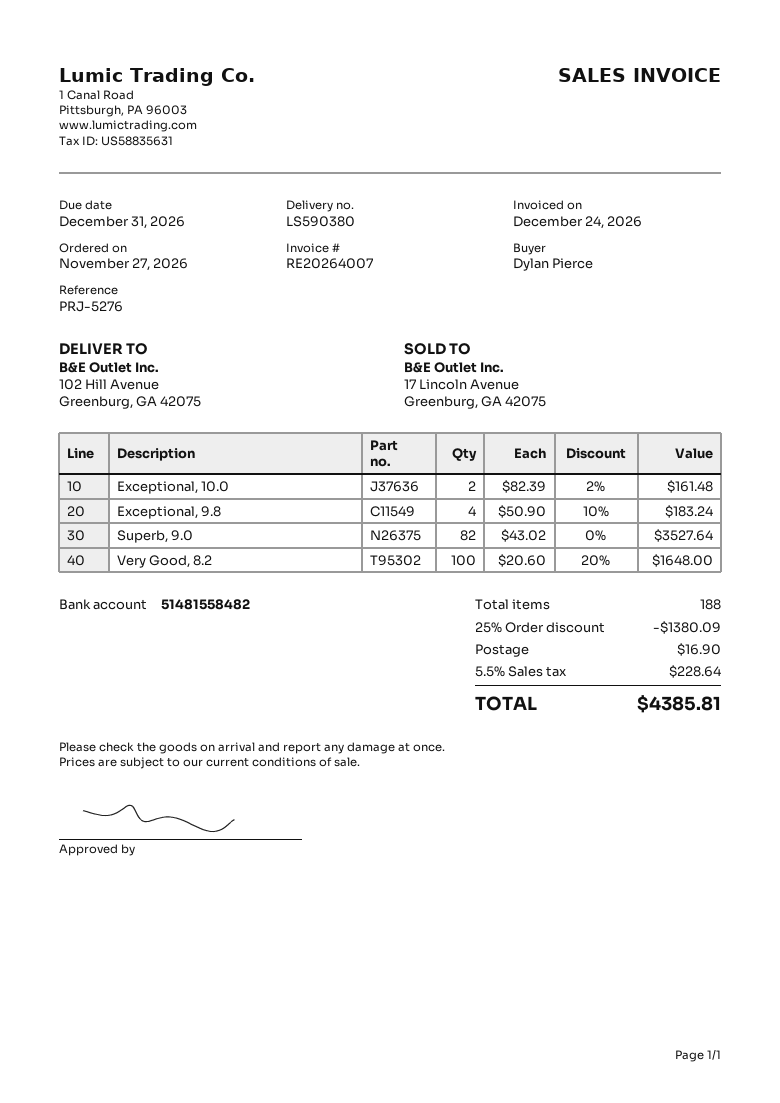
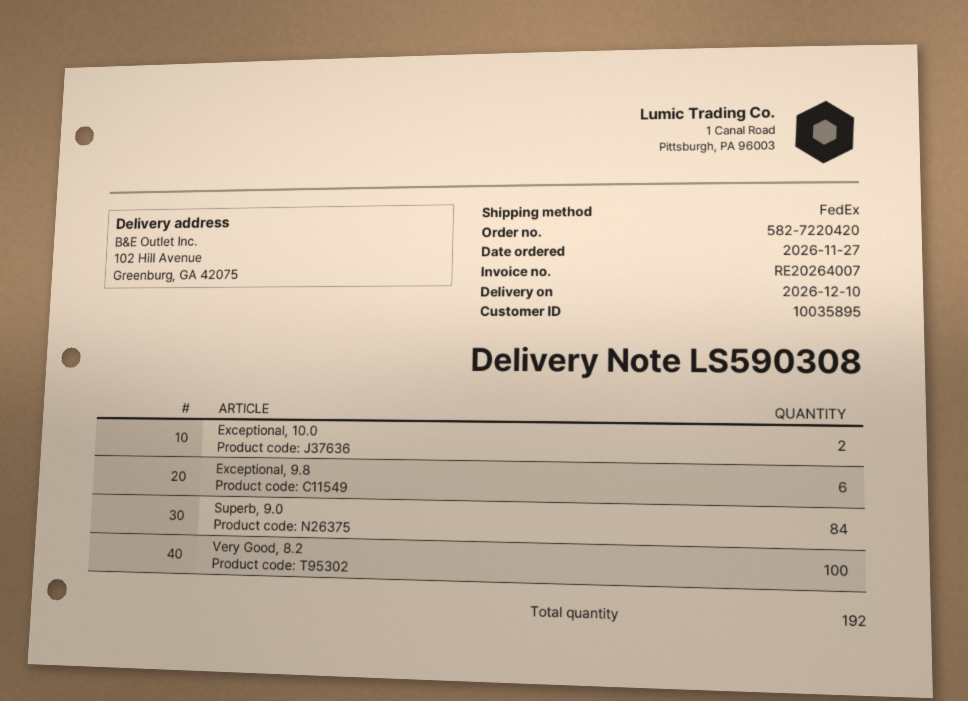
delivery note number: LS590380 -> LS590308
Exceptional, 9.8: 4 -> 6
Superb, 9.0: 82 -> 84
total quantity: 188 -> 192

